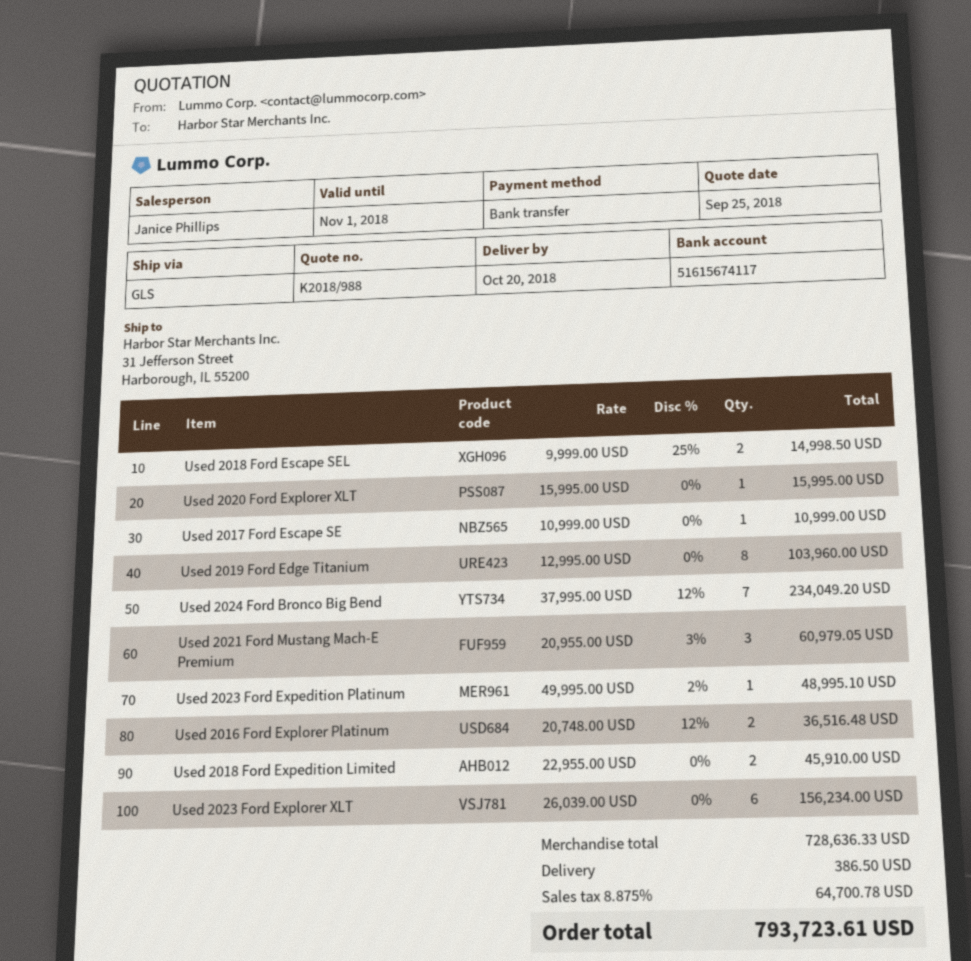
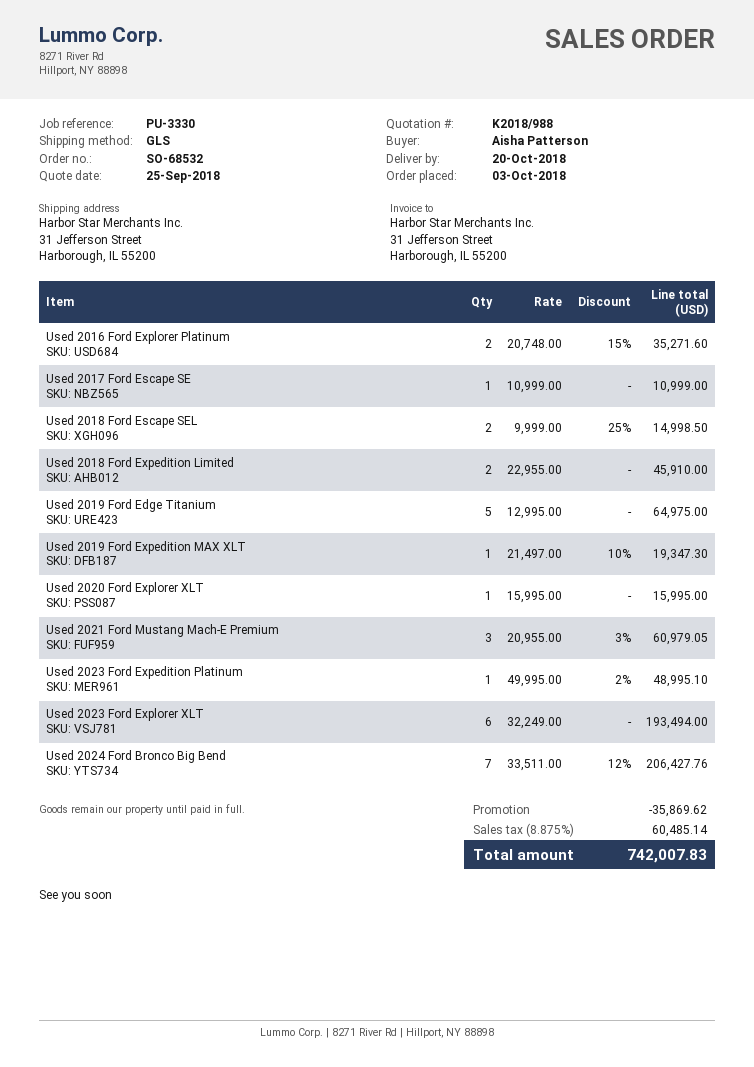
Used 2019 Ford Edge Titanium: 8 x 12995.00 = 103960.00 -> 5 x 12995.00 = 64975.00
Used 2024 Ford Bronco Big Bend: 7 x 37995.00 - 12% = 234049.20 -> 7 x 33511.00 - 12% = 206427.76
Used 2016 Ford Explorer Platinum: 2 x 20748.00 - 12% = 36516.48 -> 2 x 20748.00 - 15% = 35271.60
Used 2023 Ford Explorer XLT: 6 x 26039.00 = 156234.00 -> 6 x 32249.00 = 193494.00
Used 2019 Ford Expedition MAX XLT: none -> 1 x 21497.00 - 10% = 19347.30
discount: none -> 35869.62
shipping: 386.50 -> none
tax: 8.875% = 64700.78 -> 8.875% = 60485.14
total: 793723.61 -> 742007.83

